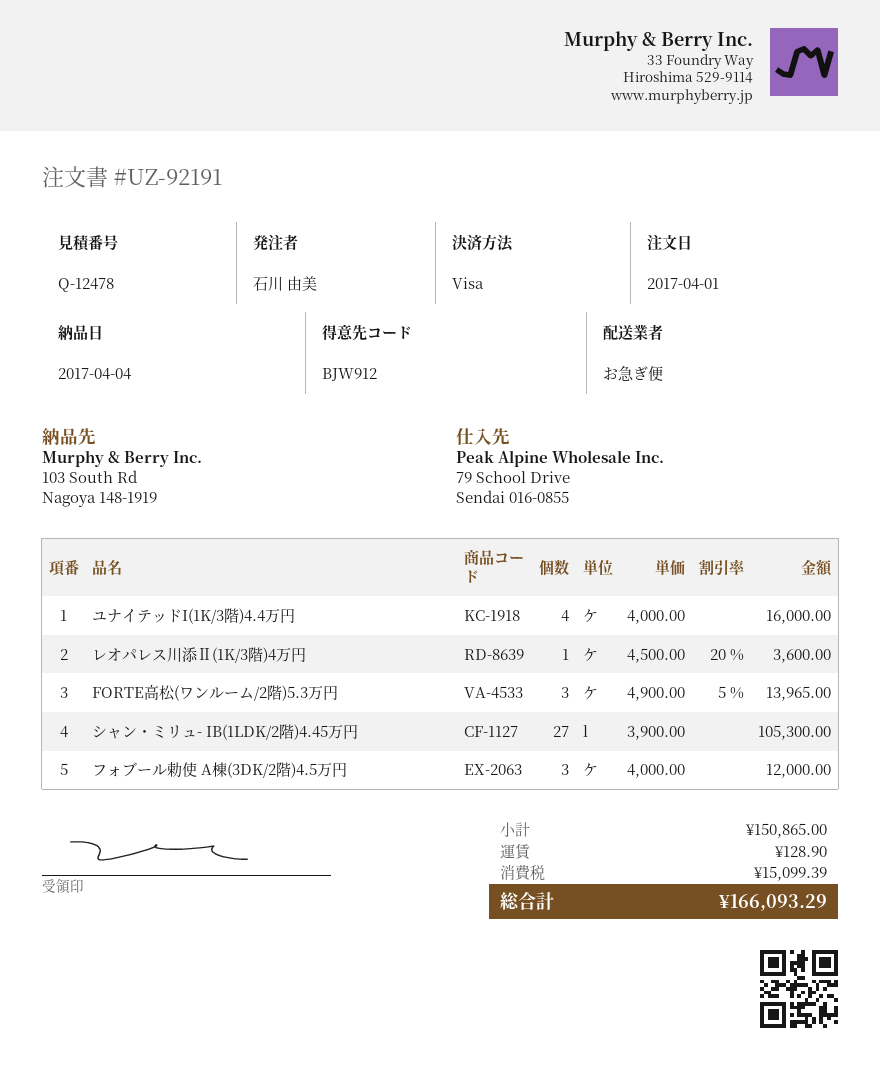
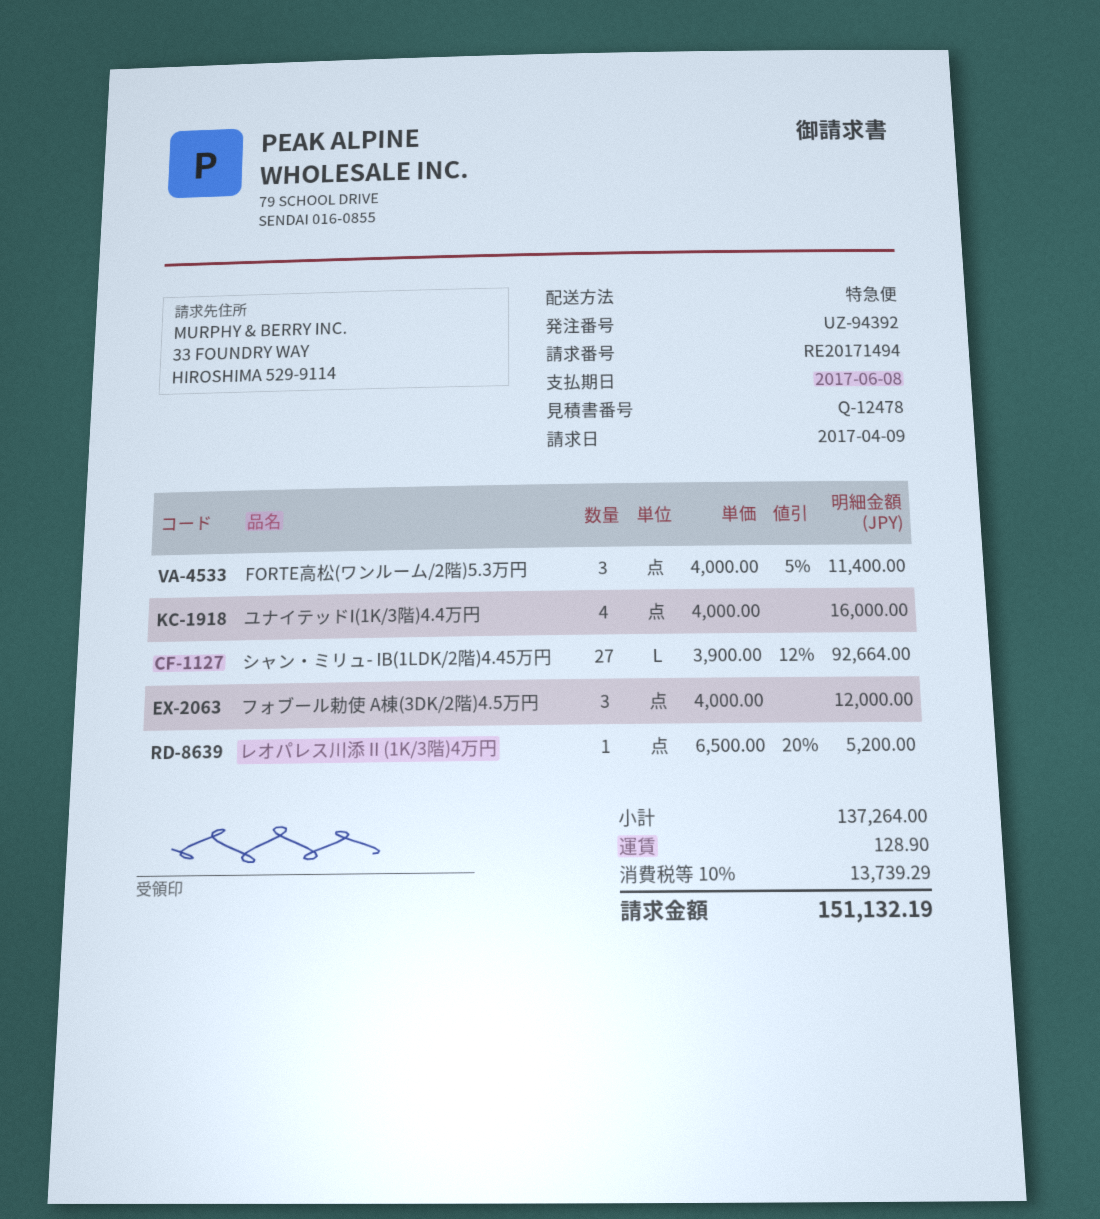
order number: UZ-92191 -> UZ-94392
レオパレス川添Ⅱ(1K/3階)4万円: 1 x 4500.00 - 20% = 3600.00 -> 1 x 6500.00 - 20% = 5200.00
FORTE高松(ワンルーム/2階)5.3万円: 3 x 4900.00 - 5% = 13965.00 -> 3 x 4000.00 - 5% = 11400.00
シャン・ミリュ- IB(1LDK/2階)4.45万円: 27 x 3900.00 = 105300.00 -> 27 x 3900.00 - 12% = 92664.00
subtotal: 150865.00 -> 137264.00
tax: 15099.39 -> 13739.29
total: 166093.29 -> 151132.19

